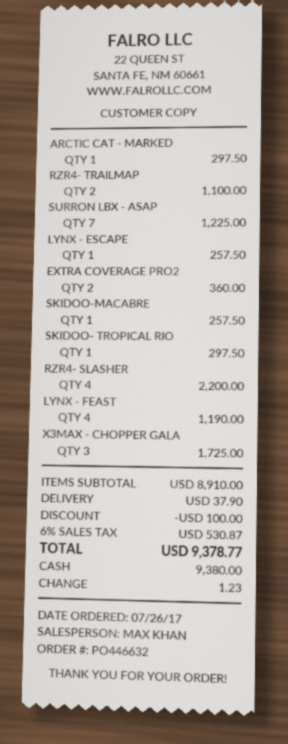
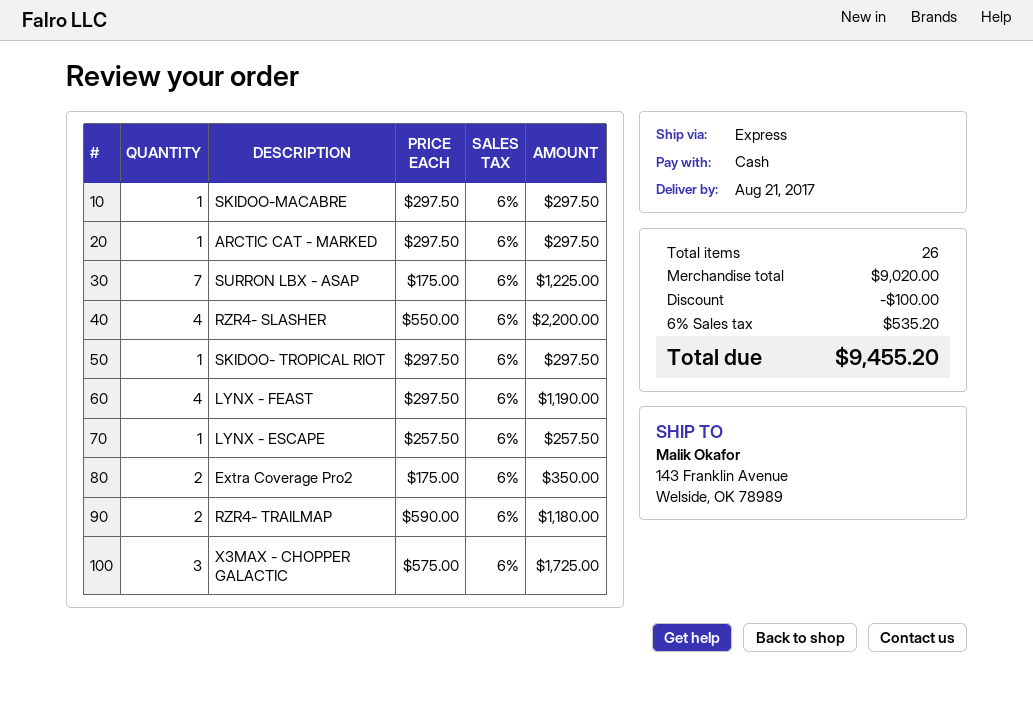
RZR4- TRAILMAP: 2 for 1100.00 -> 2 for 1180.00
EXTRA COVERAGE PRO2: 2 for 360.00 -> 2 for 350.00
SKIDOO-MACABRE: 1 for 257.50 -> 1 for 297.50
subtotal: 8910.00 -> 9020.00
shipping: 37.90 -> none
tax: 6% = 530.87 -> 6% = 535.20
total: 9378.77 -> 9455.20

